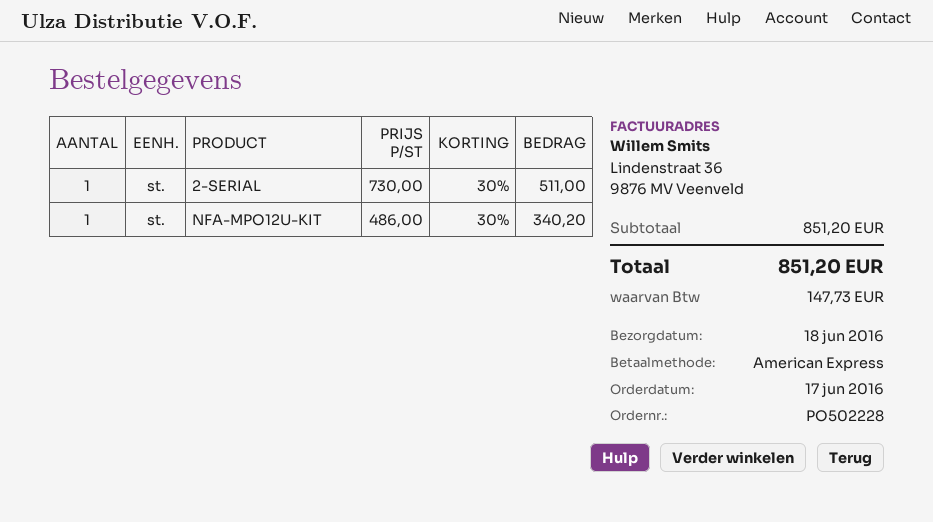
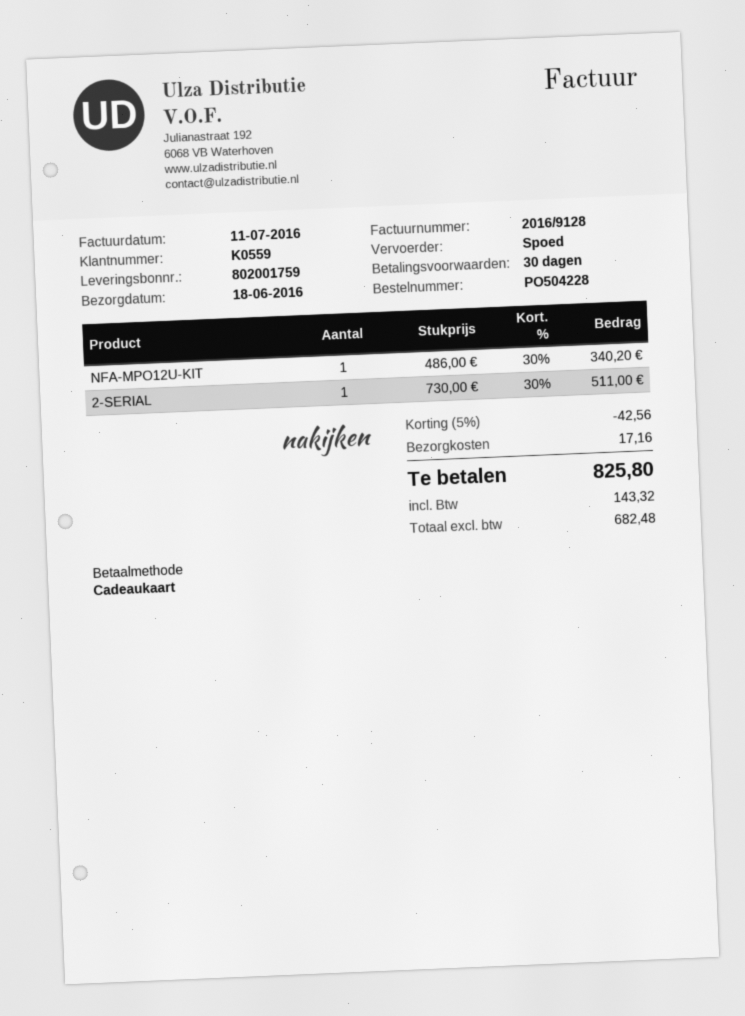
order number: PO502228 -> PO504228
payment method: American Express -> gift card
discount: none -> 5% = 42.56
shipping: none -> 17.16
tax: 147.73 -> 143.32
total: 851.20 -> 825.80

